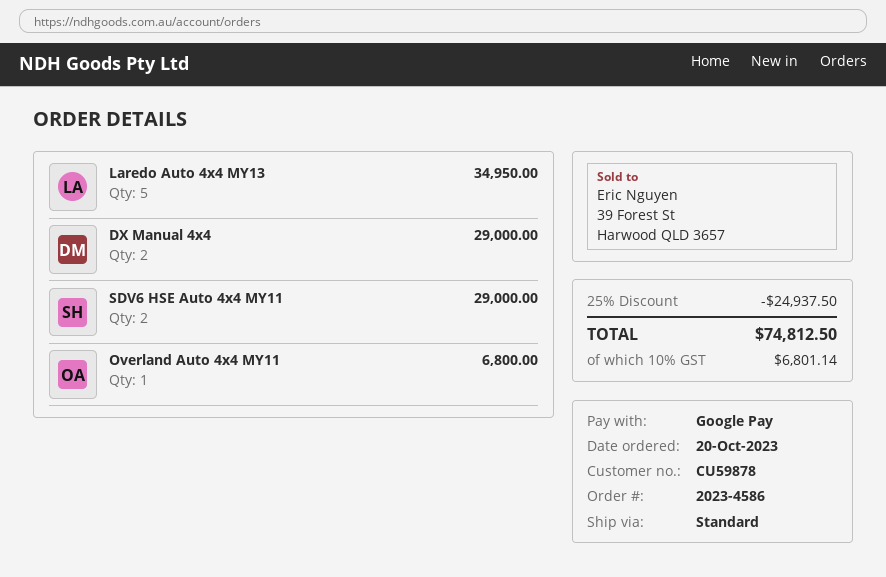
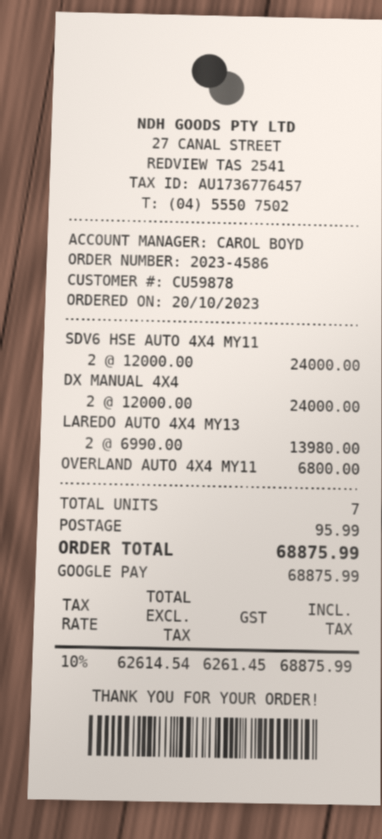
Laredo Auto 4x4 MY13: 5 for 34950.00 -> 2 for 13980.00
DX Manual 4x4: 2 for 29000.00 -> 2 for 24000.00
SDV6 HSE Auto 4x4 MY11: 2 for 29000.00 -> 2 for 24000.00
discount: 25% = 24937.50 -> none
shipping: none -> 95.99
tax: 10% = 6801.14 -> 10% = 6261.45
total: 74812.50 -> 68875.99

